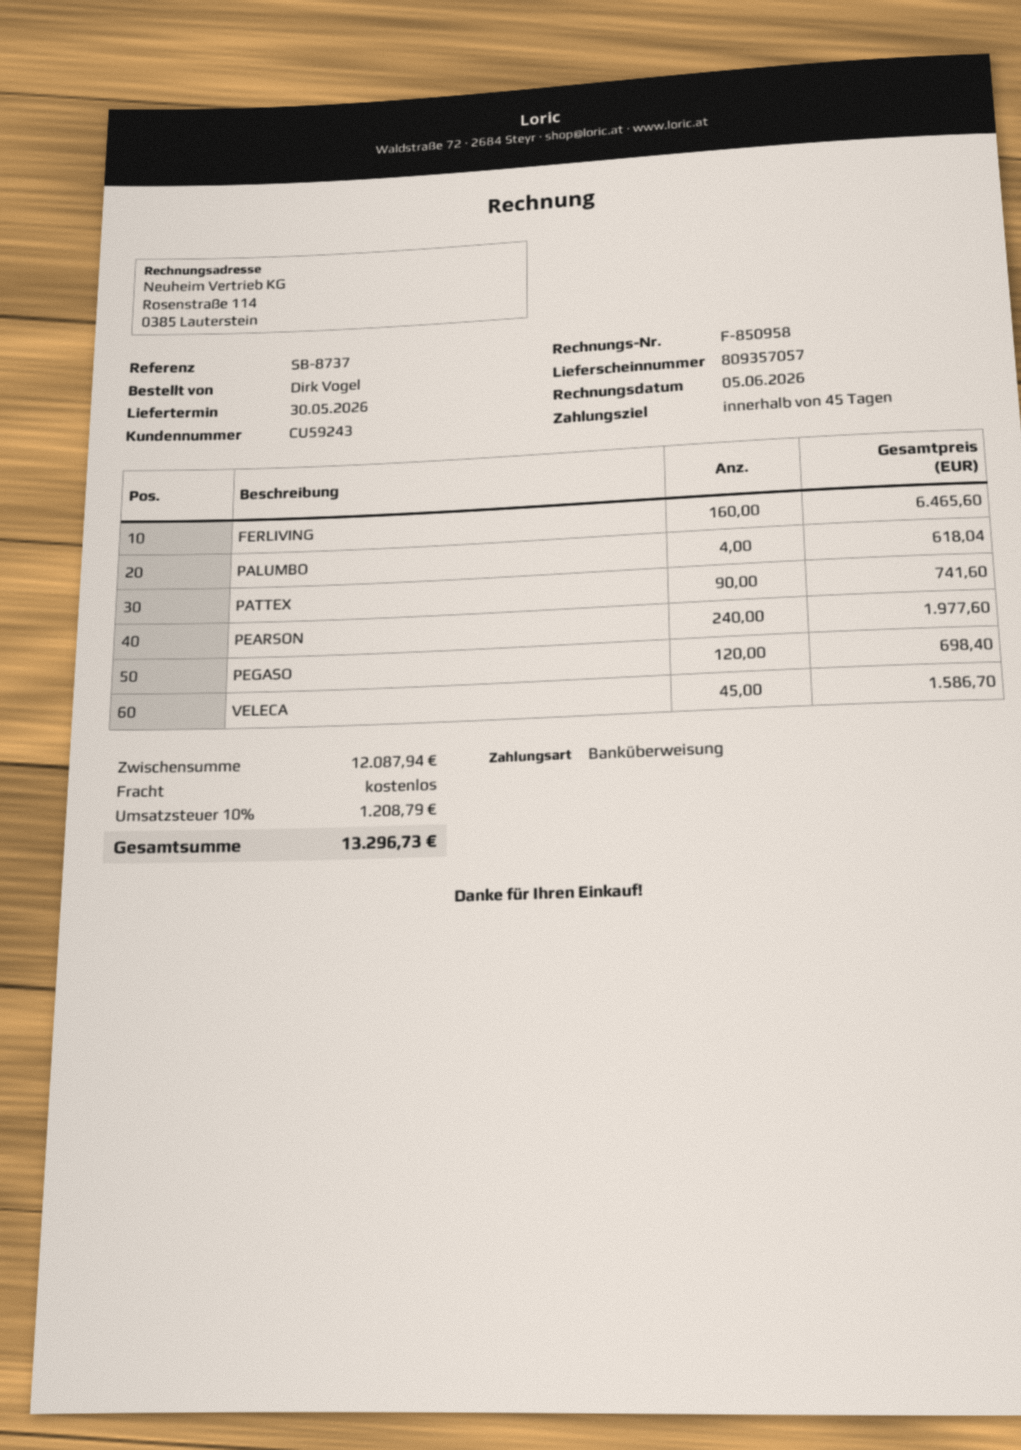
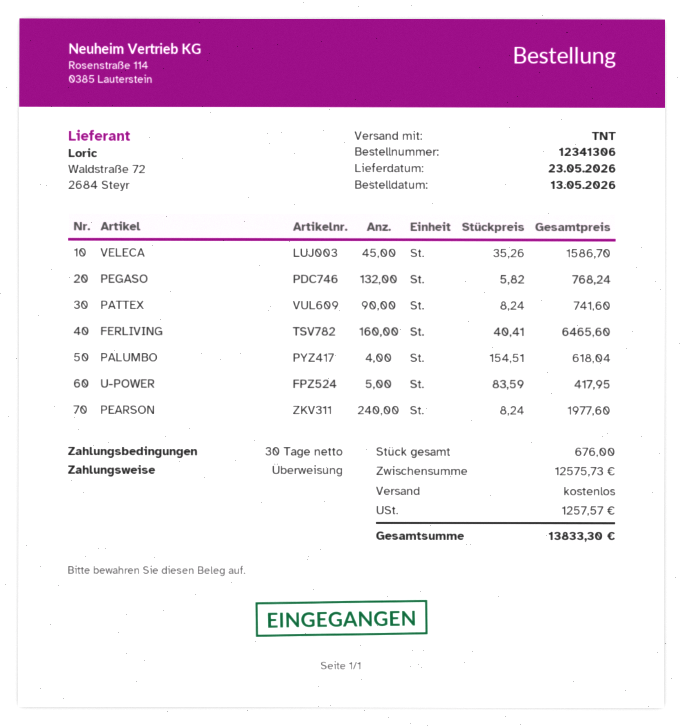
delivery date: 2026-05-30 -> 2026-05-23
payment terms: 45 days -> 30 days
PEGASO: 120 for 698.40 -> 132 for 768.24
U-POWER: none -> 5 for 417.95
subtotal: 12087.94 -> 12575.73
tax: 1208.79 -> 1257.57
total: 13296.73 -> 13833.30

